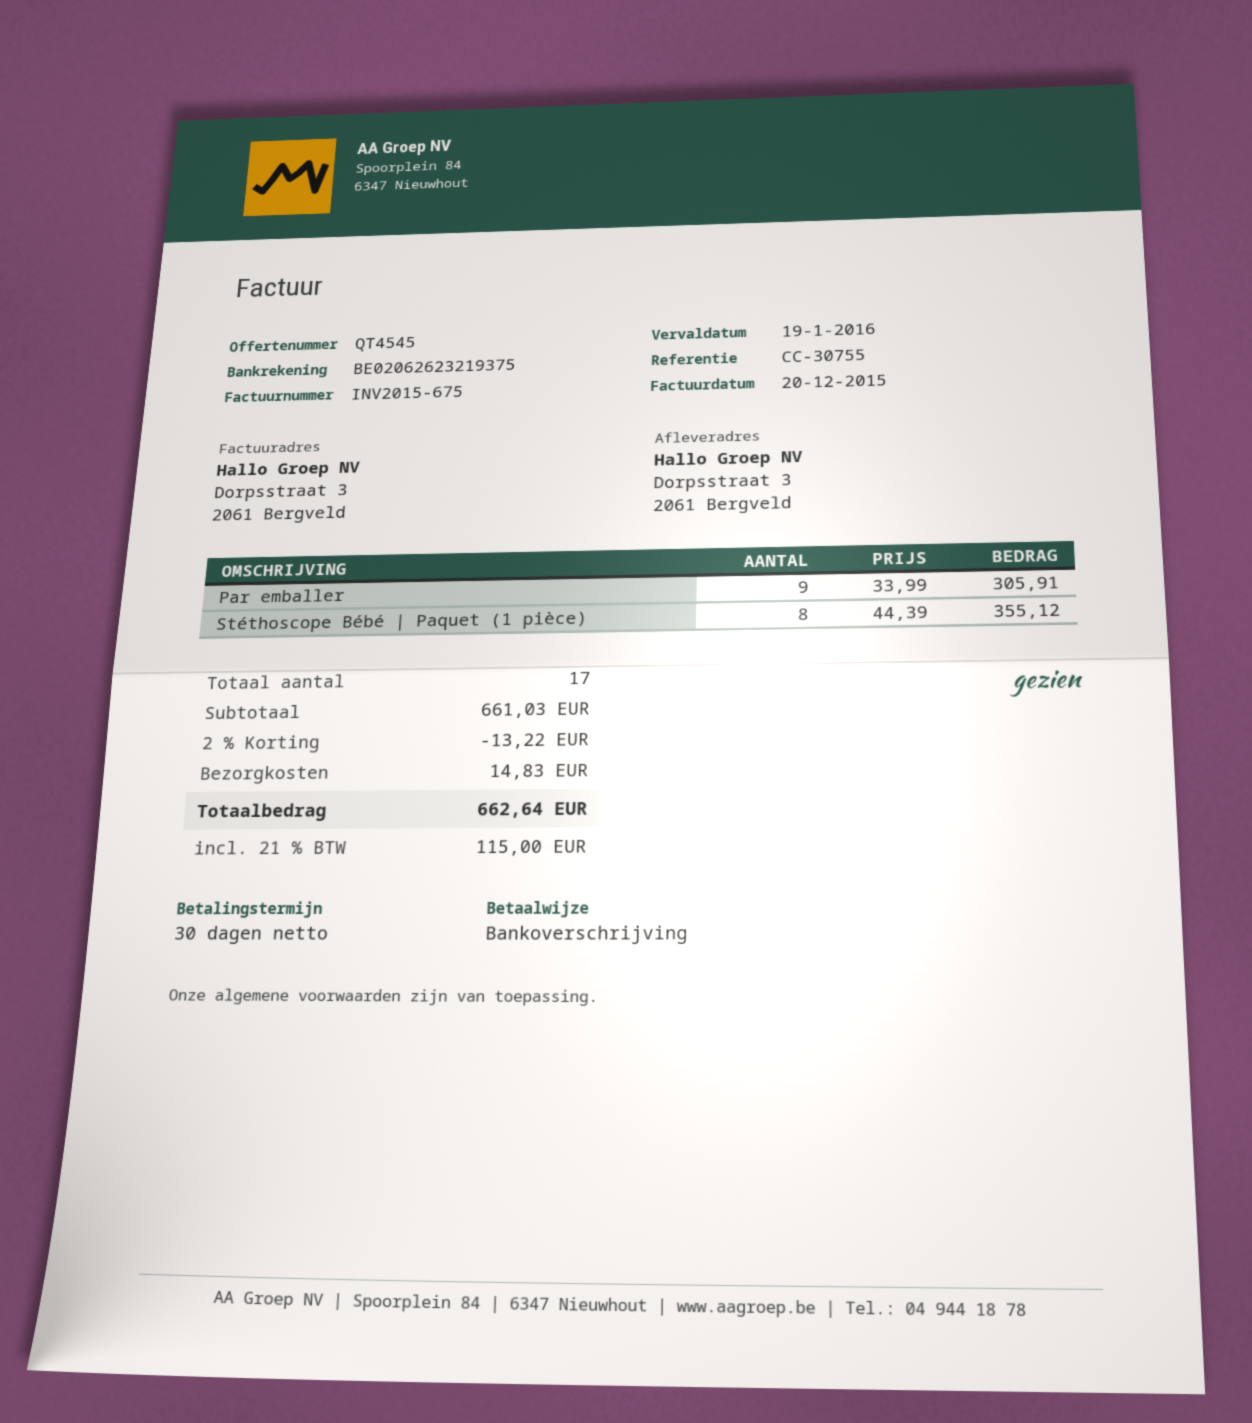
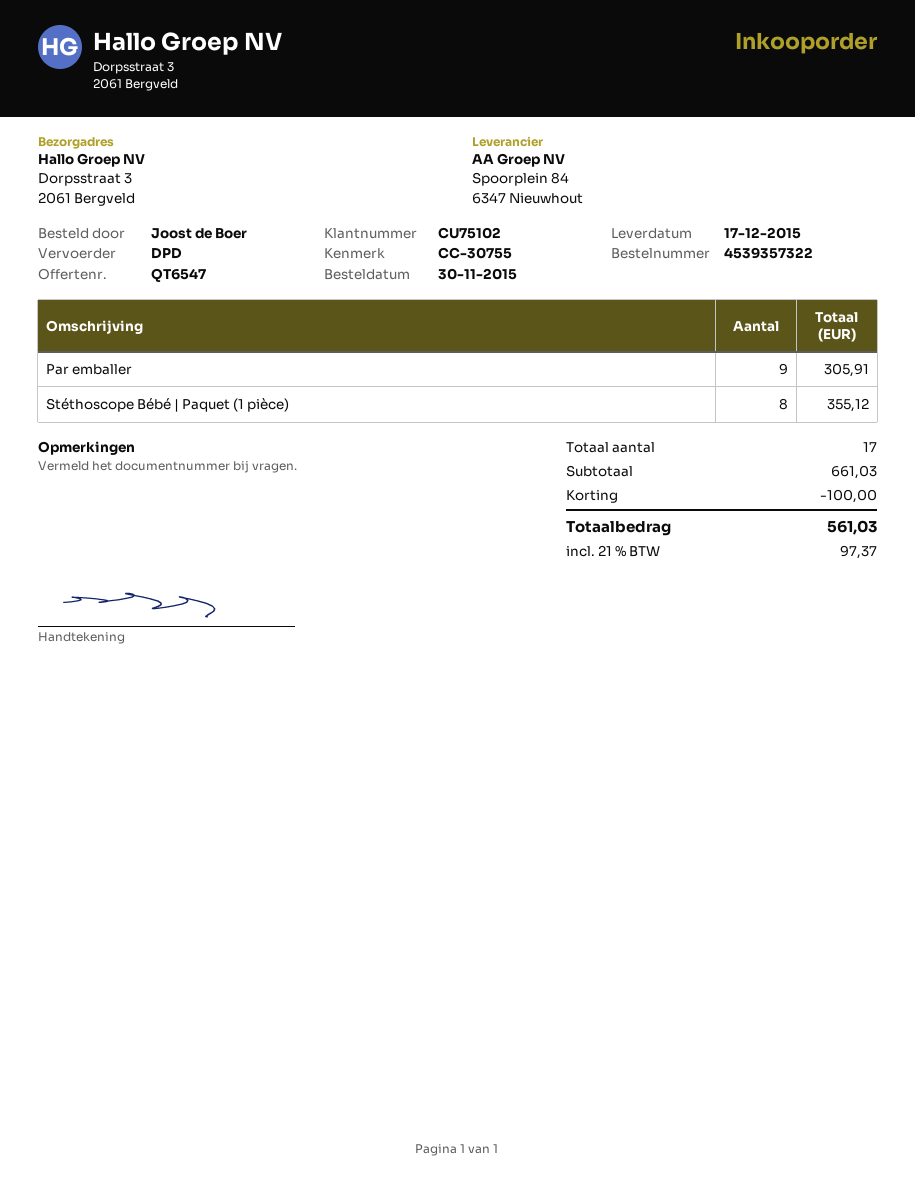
quote number: QT4545 -> QT6547
discount: 13.22 -> 100.00
shipping: 14.83 -> none
tax: 21% = 115.00 -> 21% = 97.37
total: 662.64 -> 561.03

